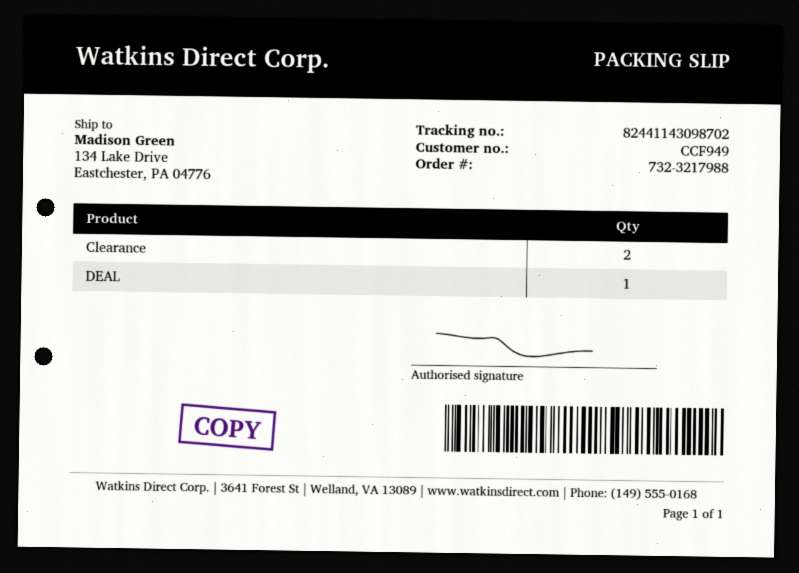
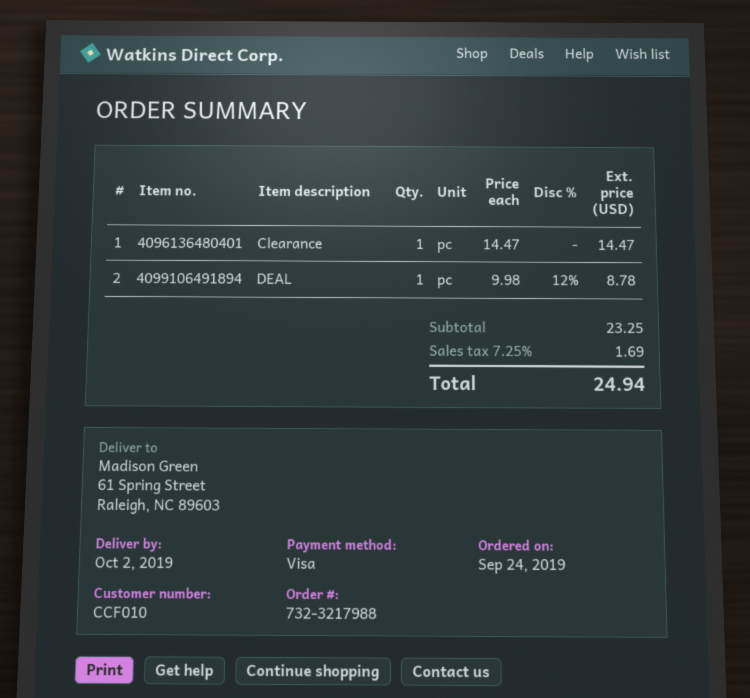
customer number: CCF949 -> CCF010
ship to: 134 Lake Drive, Eastchester, PA 04776 -> 61 Spring Street, Raleigh, NC 89603
Clearance: 2 -> 1

